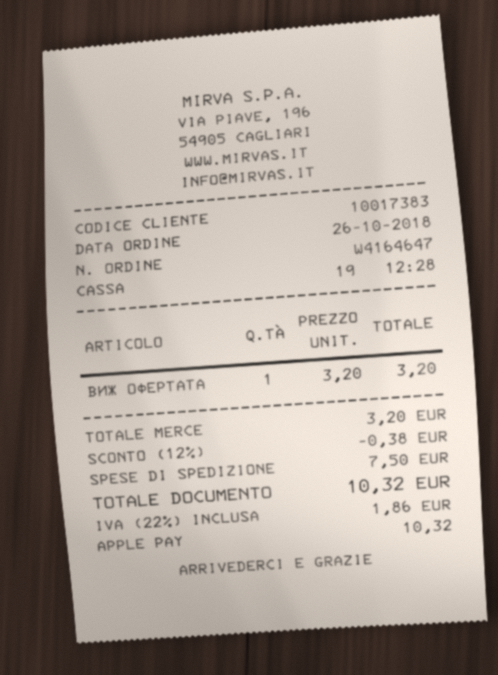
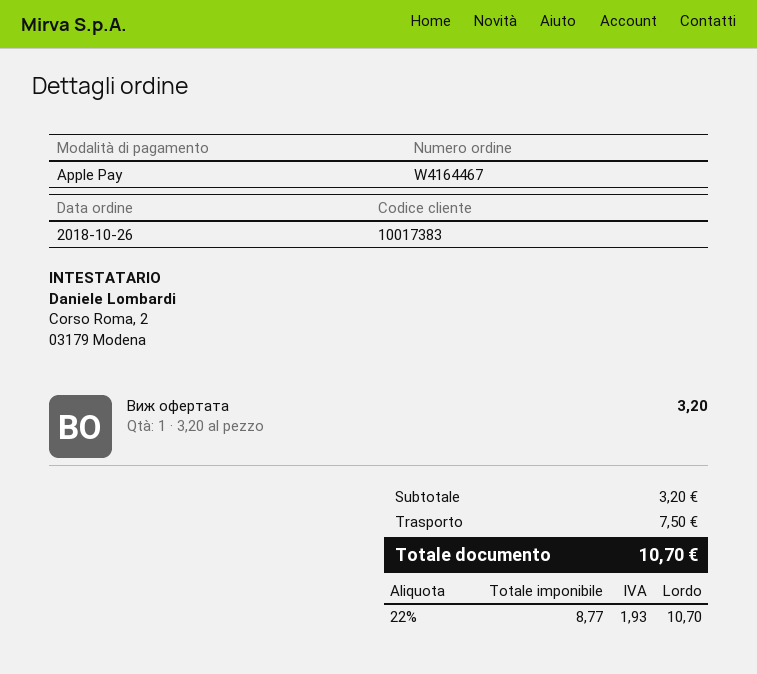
order number: W4164647 -> W4164467
discount: 12% = 0.38 -> none
tax: 22% = 1.86 -> 22% = 1.93
total: 10.32 -> 10.70

